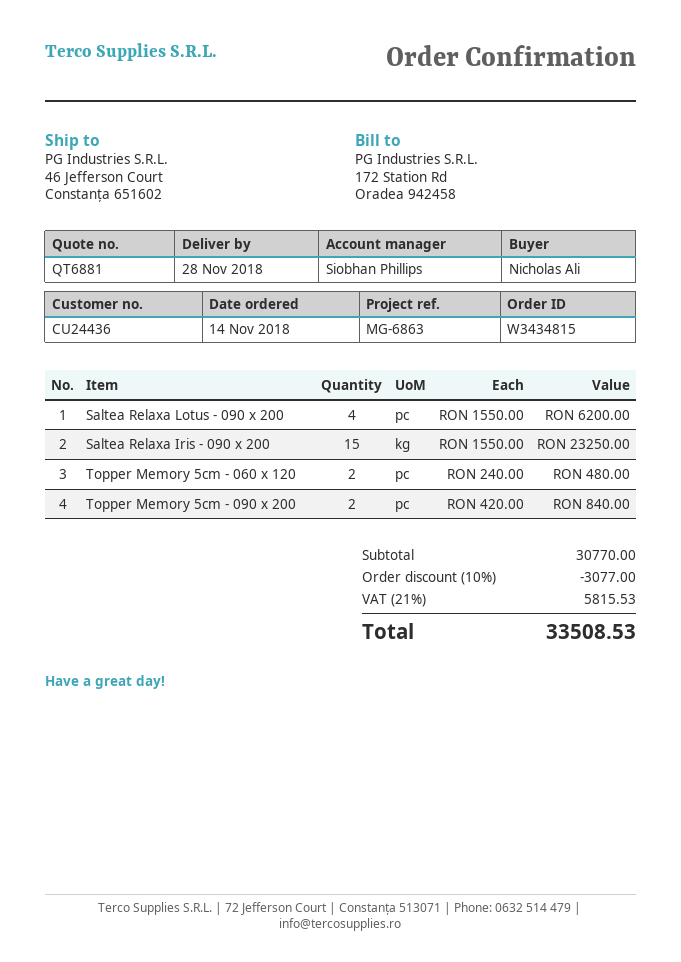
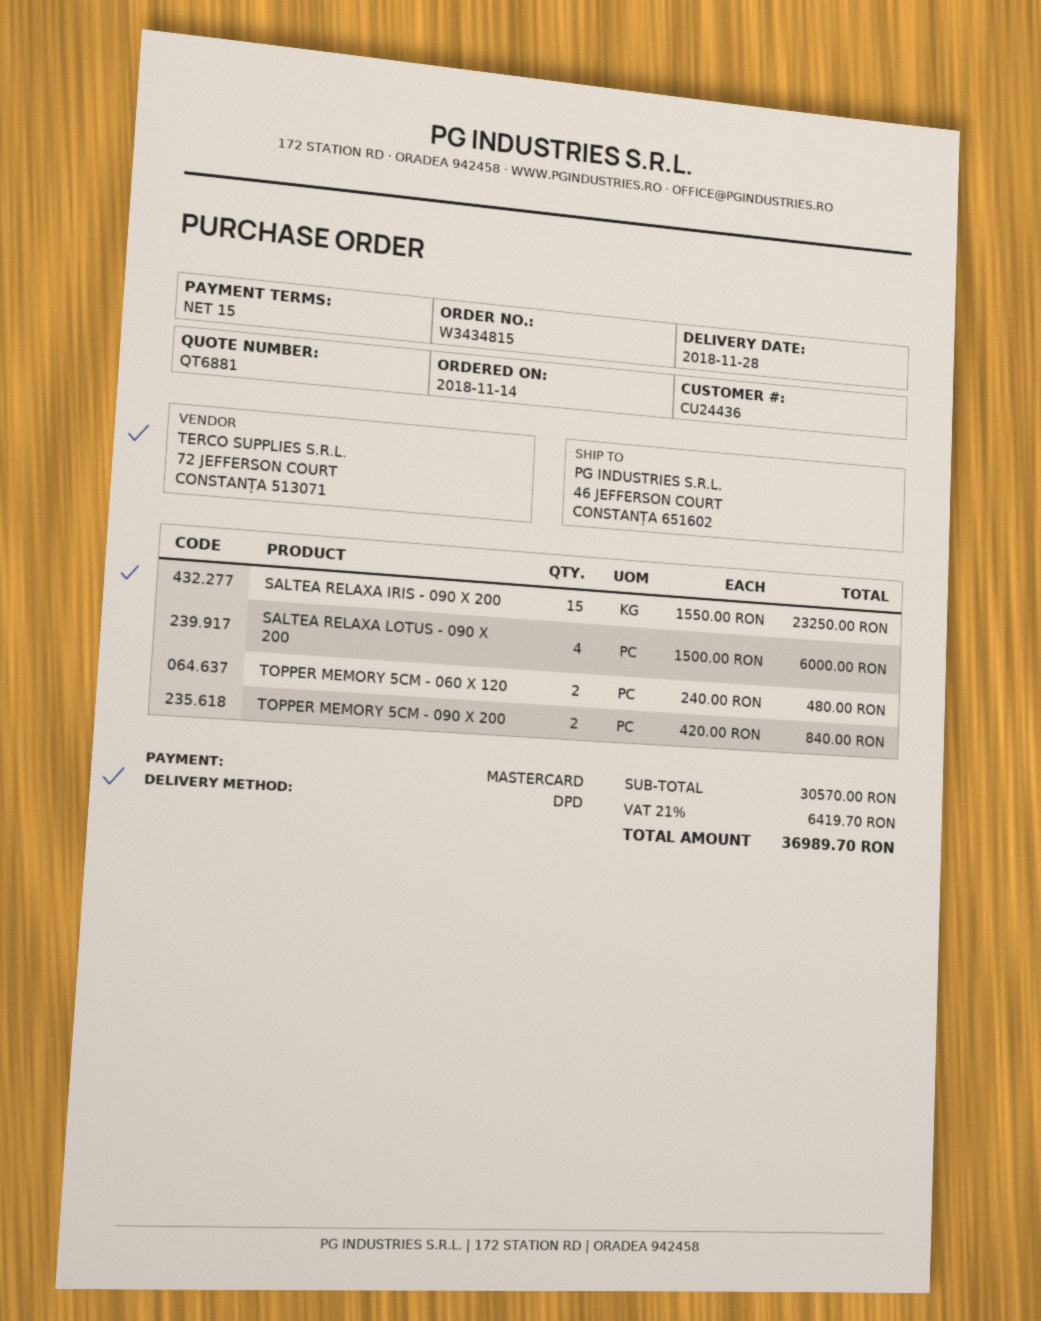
Saltea Relaxa Lotus - 090 x 200: 4 x 1550.00 = 6200.00 -> 4 x 1500.00 = 6000.00
subtotal: 30770.00 -> 30570.00
discount: 10% = 3077.00 -> none
tax: 21% = 5815.53 -> 21% = 6419.70
total: 33508.53 -> 36989.70

